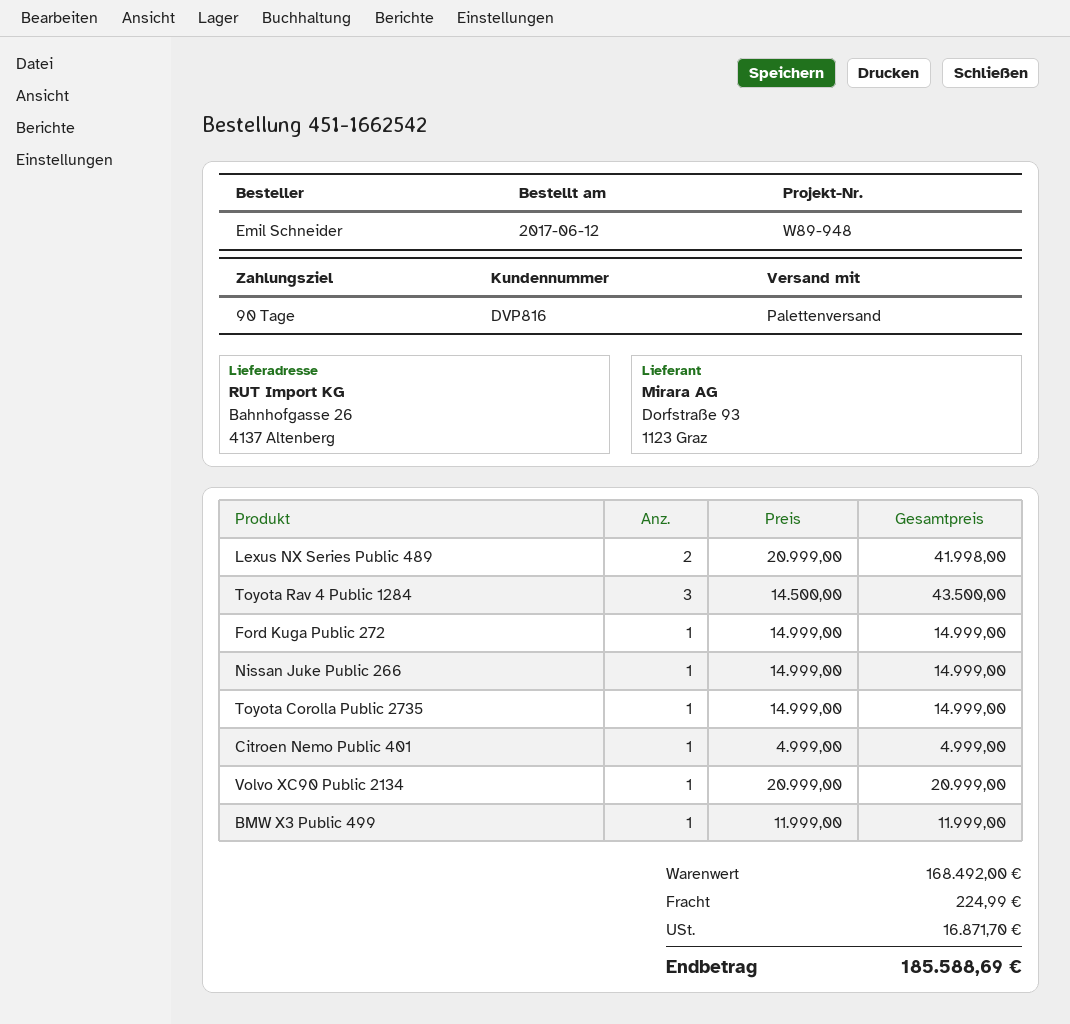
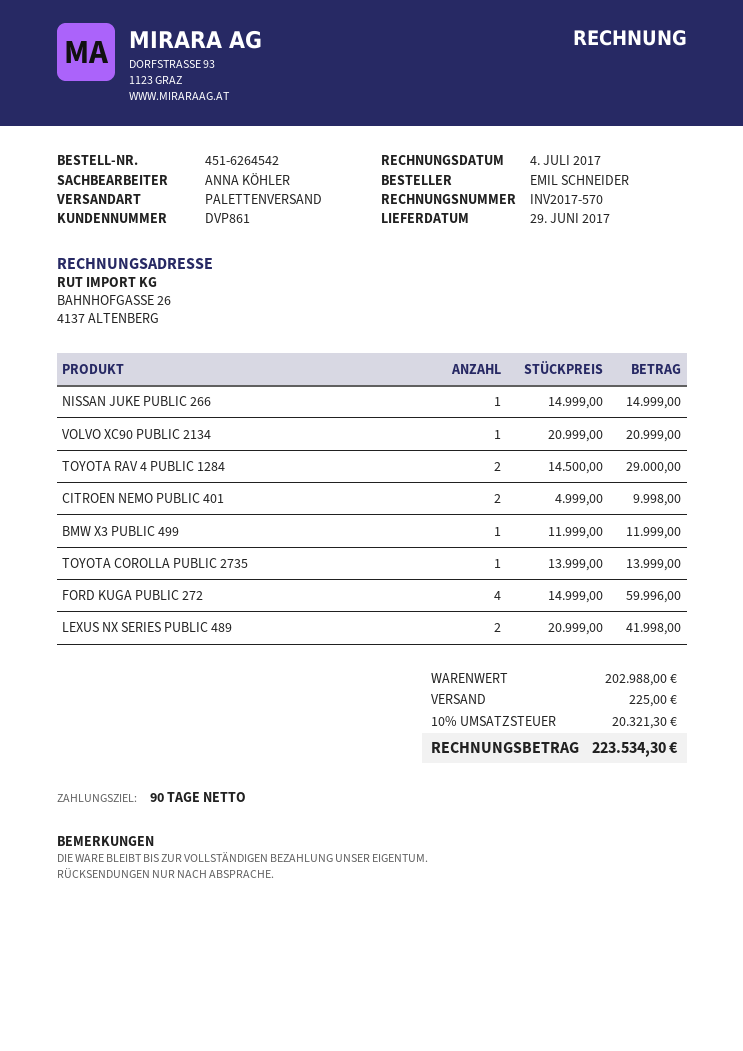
order number: 451-1662542 -> 451-6264542
customer number: DVP816 -> DVP861
Toyota Rav 4 Public 1284: 3 x 14500.00 = 43500.00 -> 2 x 14500.00 = 29000.00
Ford Kuga Public 272: 1 x 14999.00 = 14999.00 -> 4 x 14999.00 = 59996.00
Toyota Corolla Public 2735: 1 x 14999.00 = 14999.00 -> 1 x 13999.00 = 13999.00
Citroen Nemo Public 401: 1 x 4999.00 = 4999.00 -> 2 x 4999.00 = 9998.00
subtotal: 168492.00 -> 202988.00
shipping: 224.99 -> 225.00
tax: 16871.70 -> 20321.30
total: 185588.69 -> 223534.30

